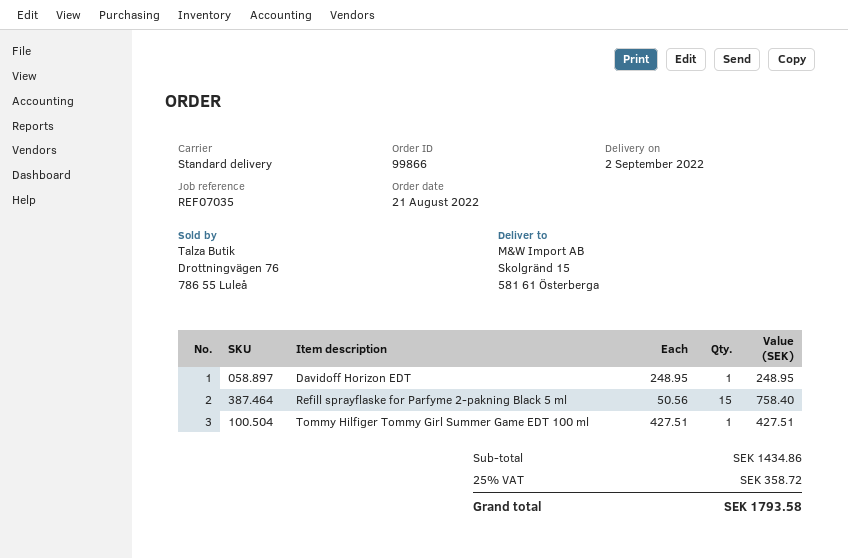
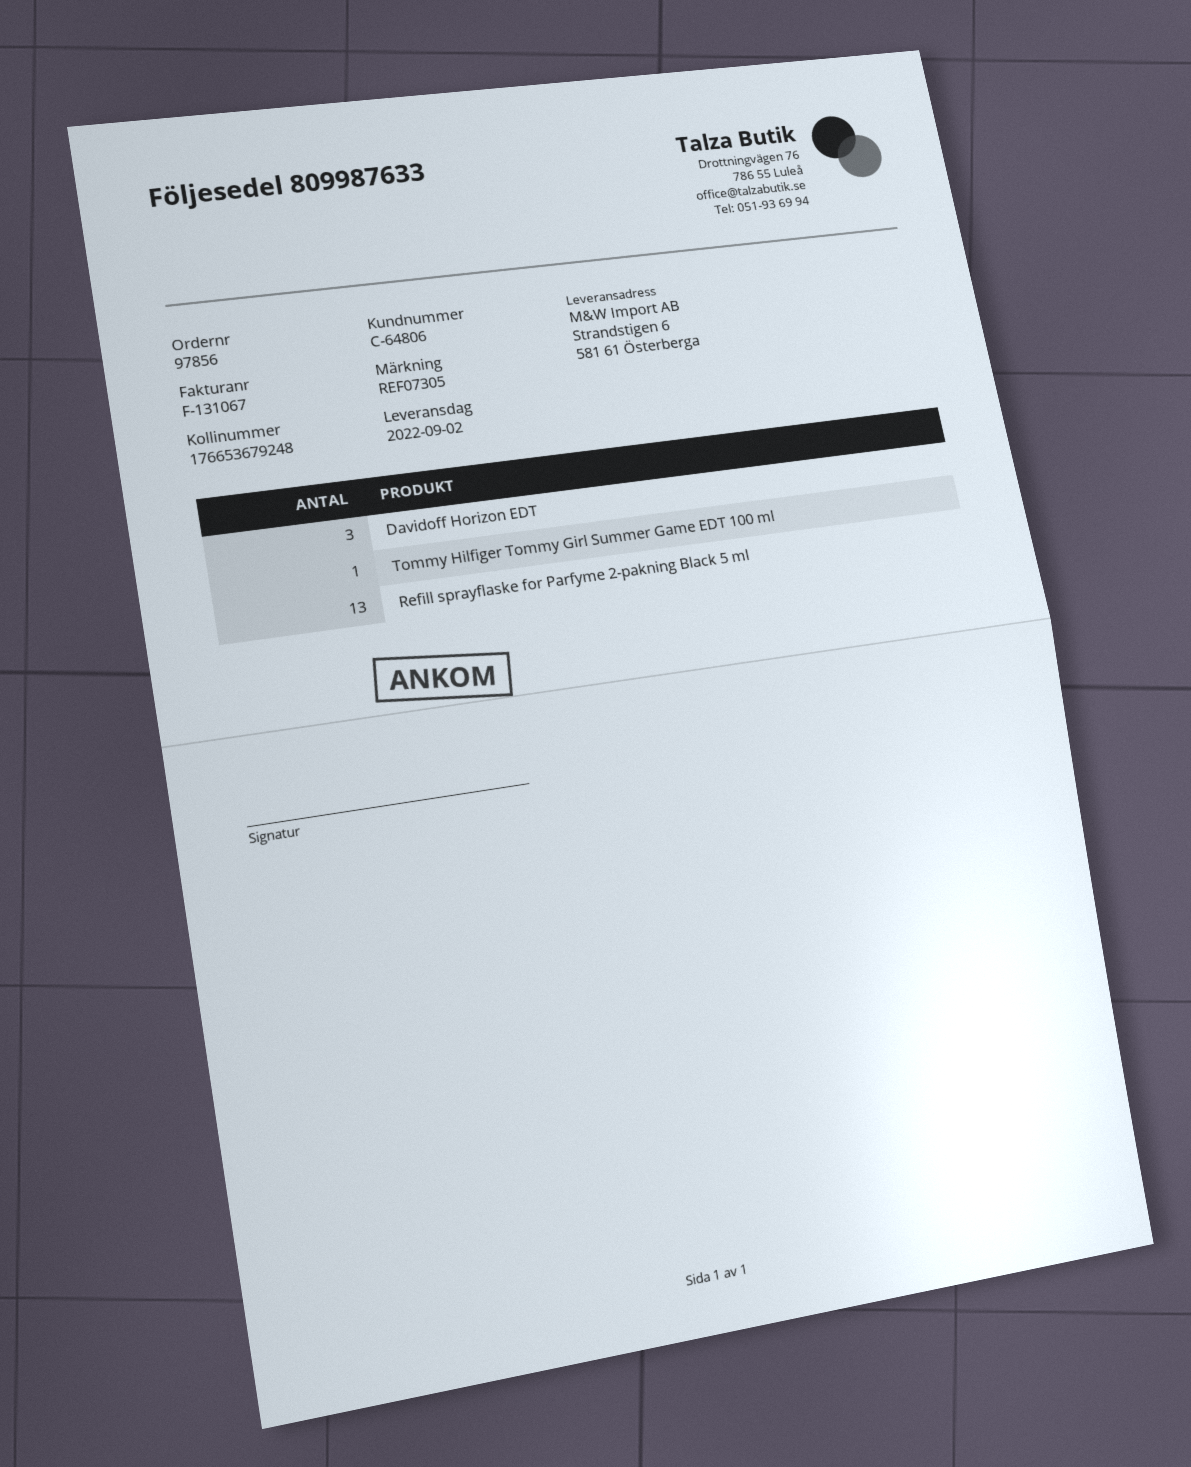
order number: 99866 -> 97856
reference: REF07035 -> REF07305
ship to: Skolgränd 15, 581 61 Österberga -> Strandstigen 6, 581 61 Österberga
Davidoff Horizon EDT: 1 -> 3
Refill sprayflaske for Parfyme 2-pakning Black 5 ml: 15 -> 13

